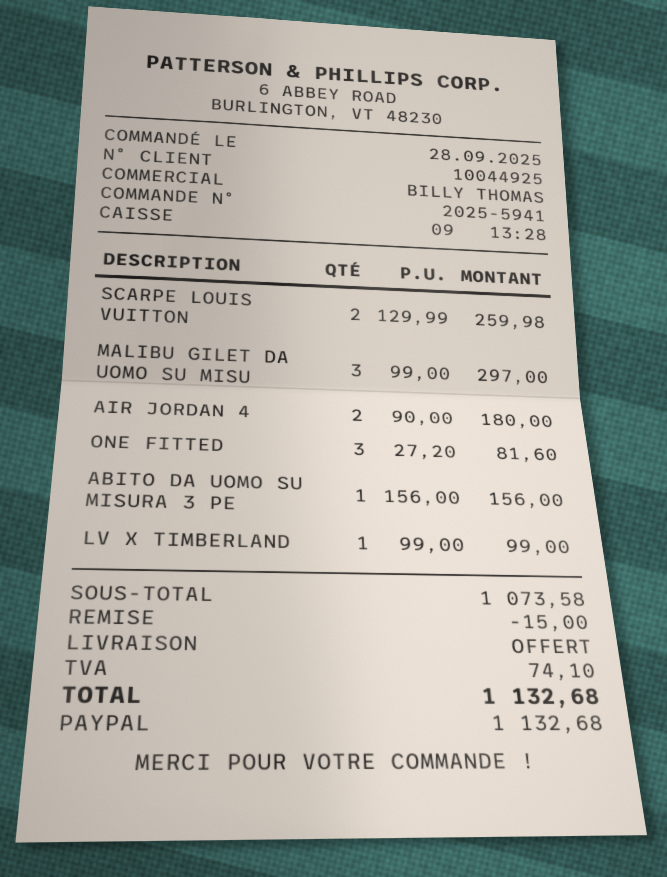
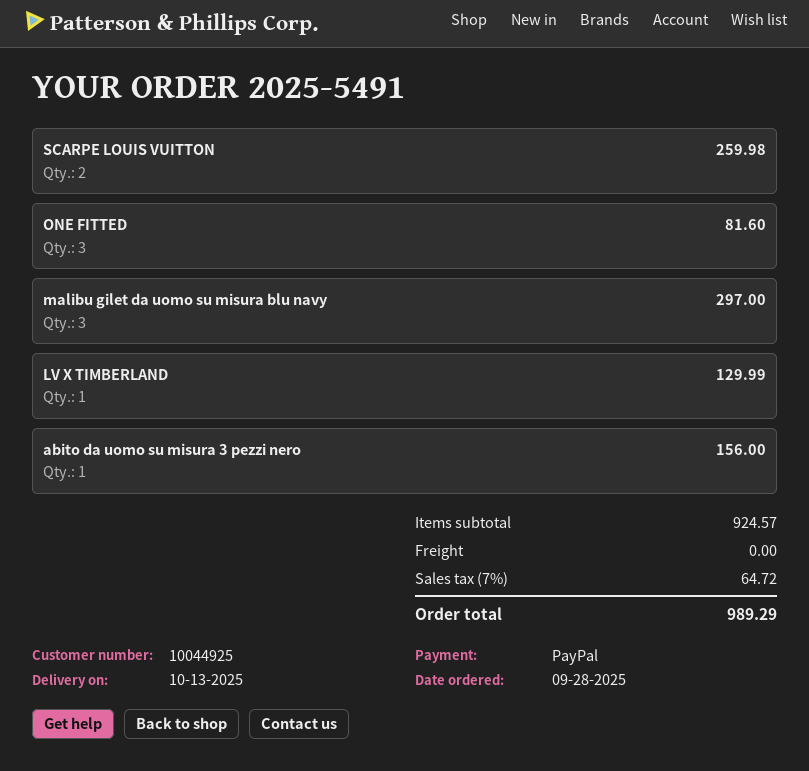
order number: 2025-5941 -> 2025-5491
AIR JORDAN 4: 2 for 180.00 -> none
LV X TIMBERLAND: 1 for 99.00 -> 1 for 129.99
subtotal: 1073.58 -> 924.57
discount: 15.00 -> none
tax: 74.10 -> 64.72
total: 1132.68 -> 989.29

